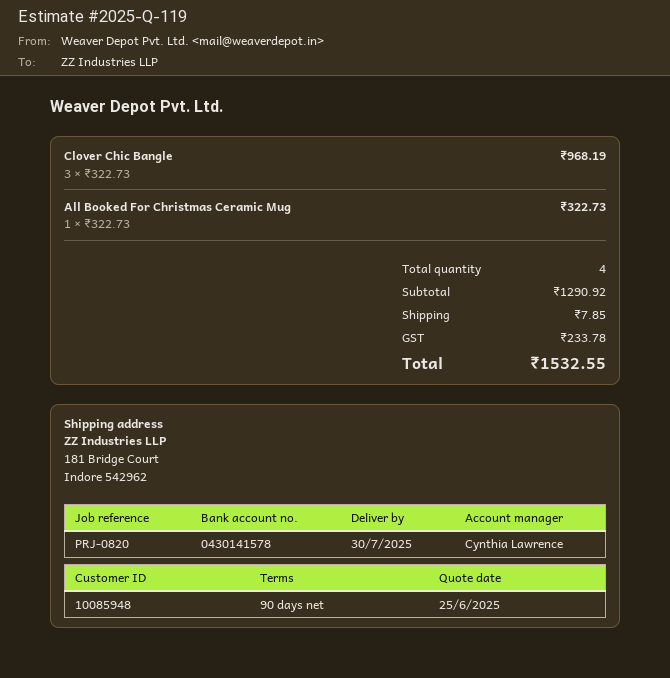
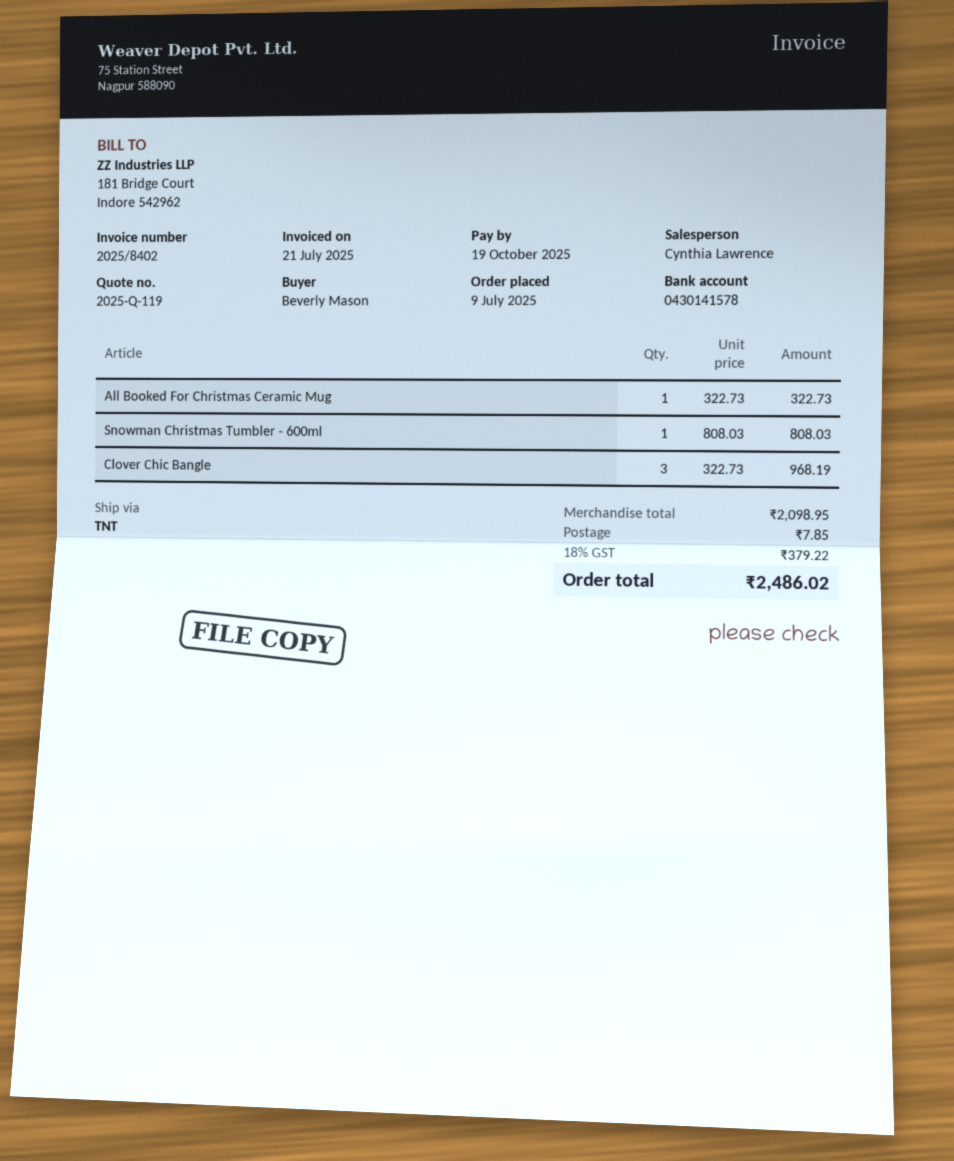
Snowman Christmas Tumbler - 600ml: none -> 1 x 808.03 = 808.03
subtotal: 1290.92 -> 2098.95
tax: 233.78 -> 379.22
total: 1532.55 -> 2486.02

